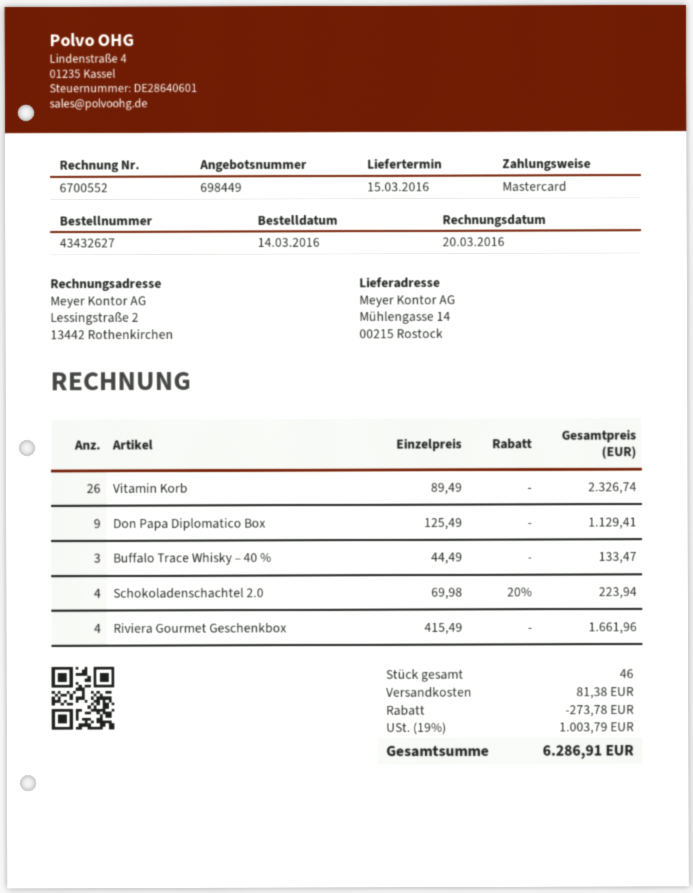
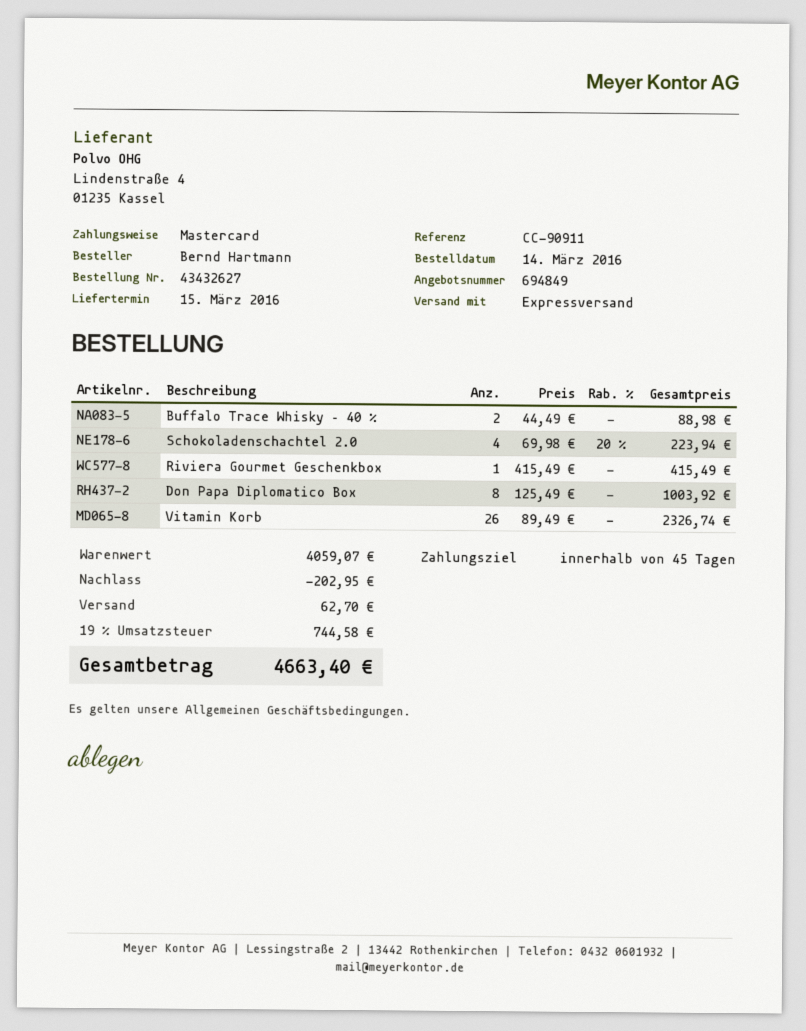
quote number: 698449 -> 694849
Don Papa Diplomatico Box: 9 x 125.49 = 1129.41 -> 8 x 125.49 = 1003.92
Buffalo Trace Whisky – 40 %: 3 x 44.49 = 133.47 -> 2 x 44.49 = 88.98
Riviera Gourmet Geschenkbox: 4 x 415.49 = 1661.96 -> 1 x 415.49 = 415.49
discount: 273.78 -> 202.95
shipping: 81.38 -> 62.70
tax: 19% = 1003.79 -> 19% = 744.58
total: 6286.91 -> 4663.40

